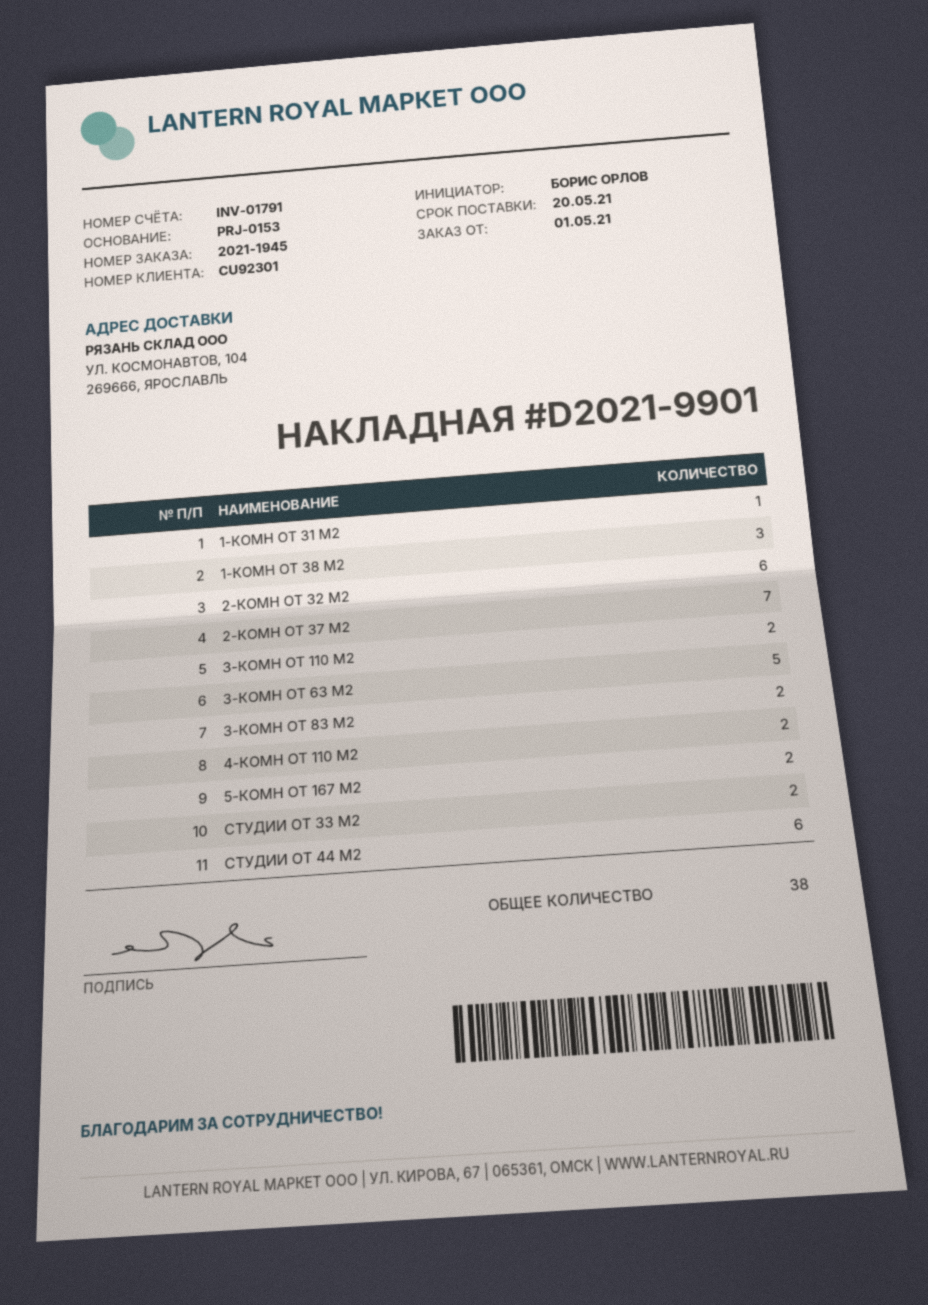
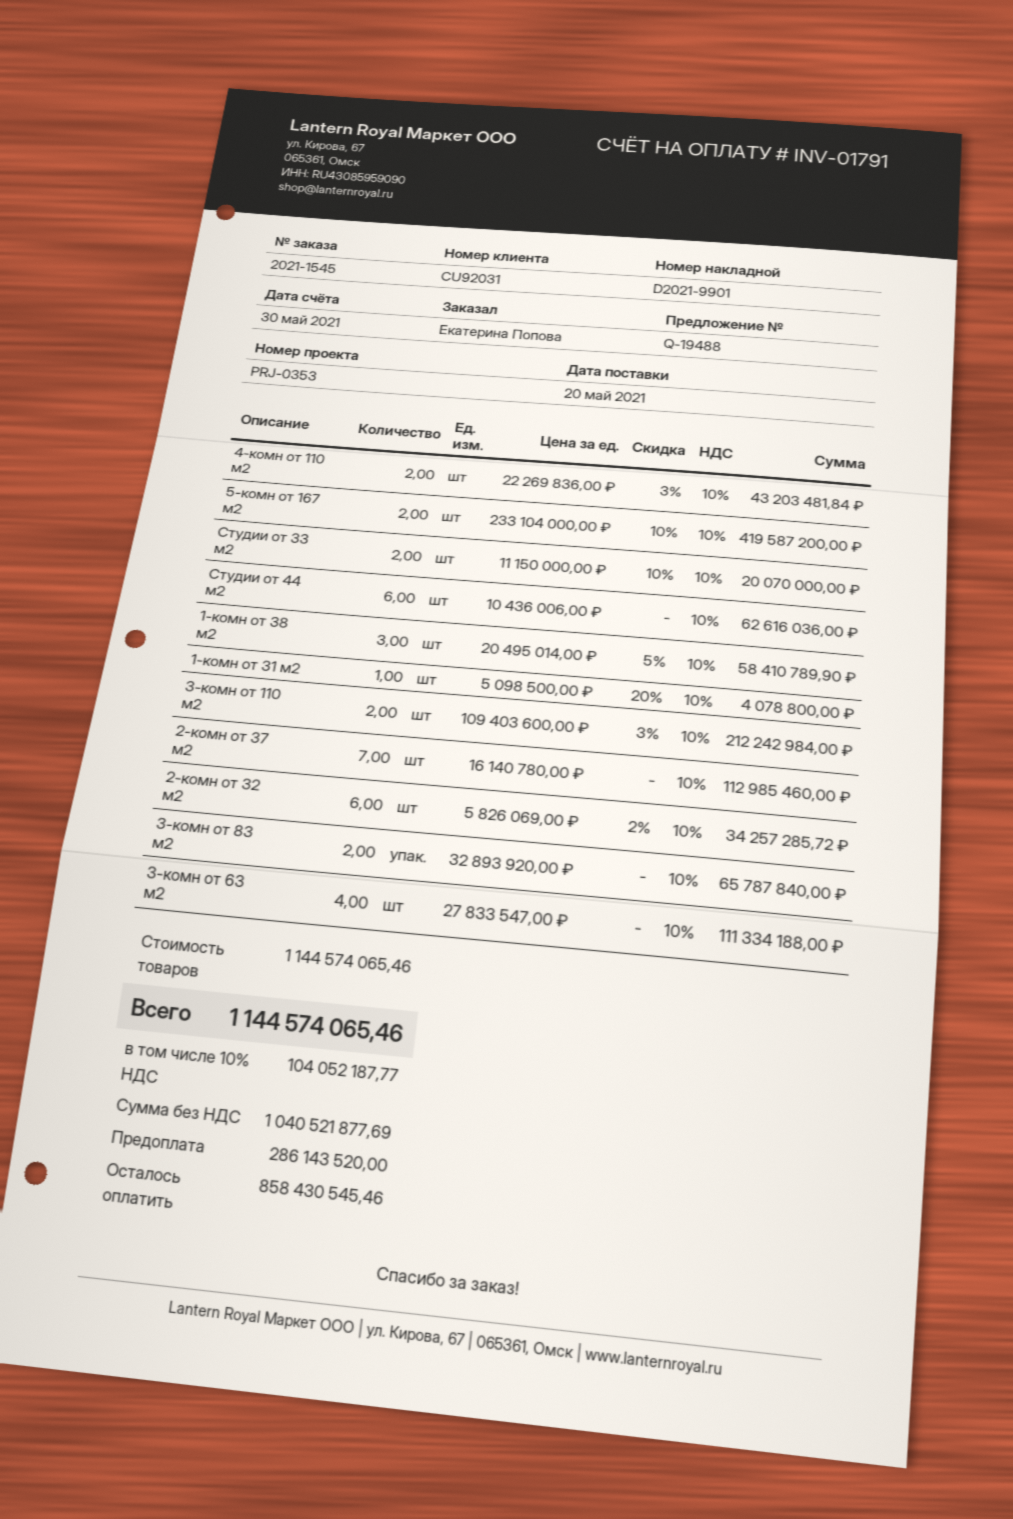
order number: 2021-1945 -> 2021-1545
customer number: CU92301 -> CU92031
reference: PRJ-0153 -> PRJ-0353
ordered by: БОРИС ОРЛОВ -> Екатерина Попова
3-КОМН ОТ 63 М2: 5 -> 4

